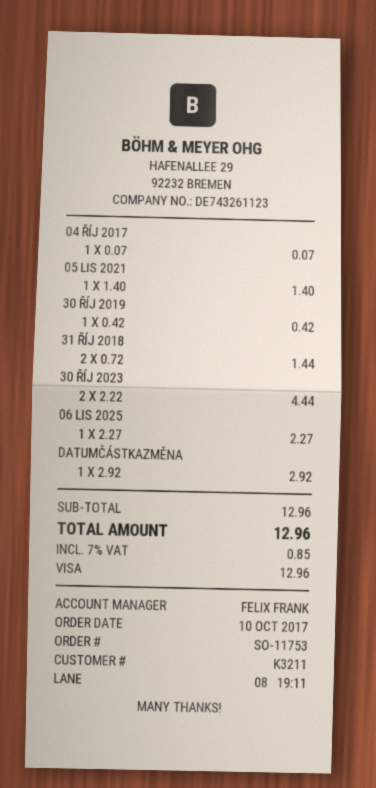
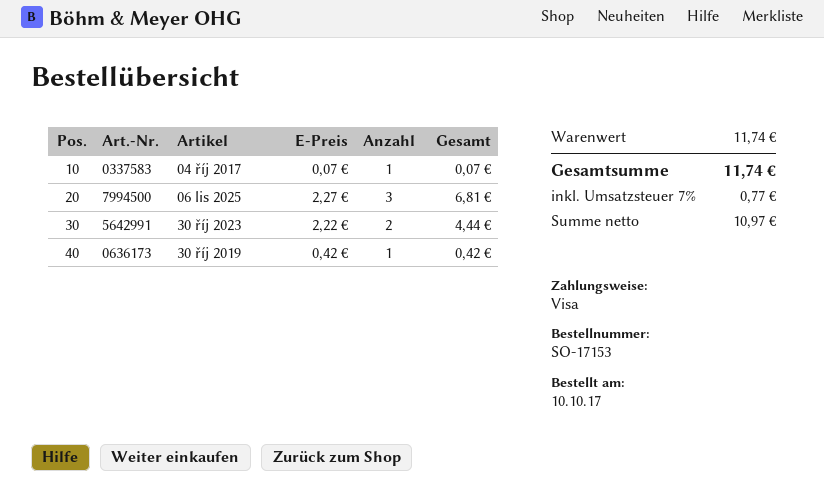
order number: SO-11753 -> SO-17153
05 LIS 2021: 1 x 1.40 = 1.40 -> none
31 ŘÍJ 2018: 2 x 0.72 = 1.44 -> none
06 LIS 2025: 1 x 2.27 = 2.27 -> 3 x 2.27 = 6.81
DATUMČÁSTKAZMĚNA: 1 x 2.92 = 2.92 -> none
subtotal: 12.96 -> 11.74
tax: 7% = 0.85 -> 7% = 0.77
total: 12.96 -> 11.74

